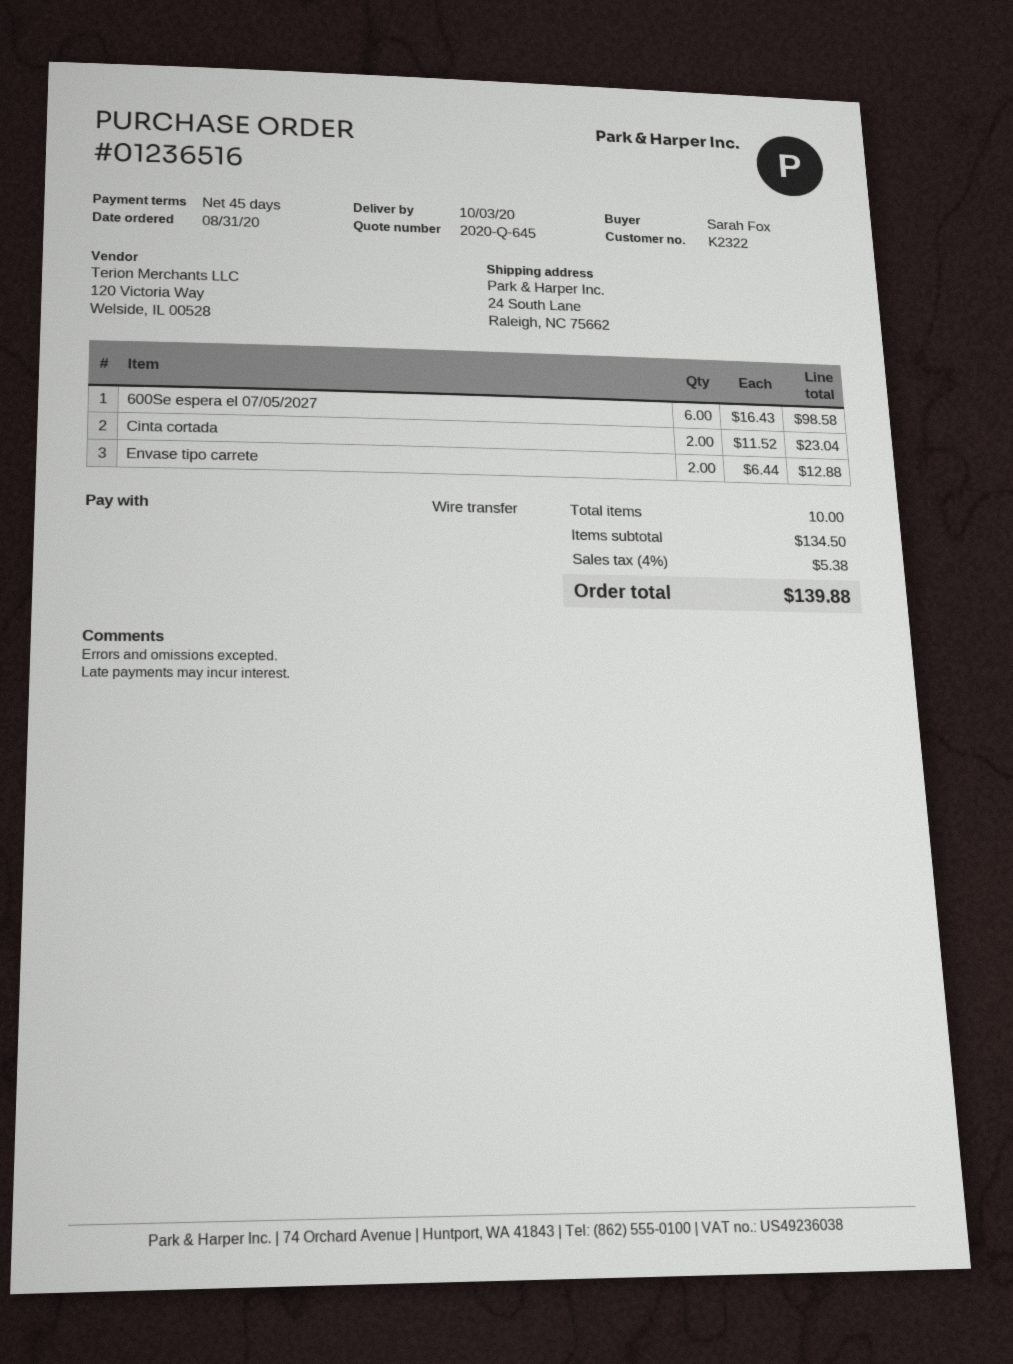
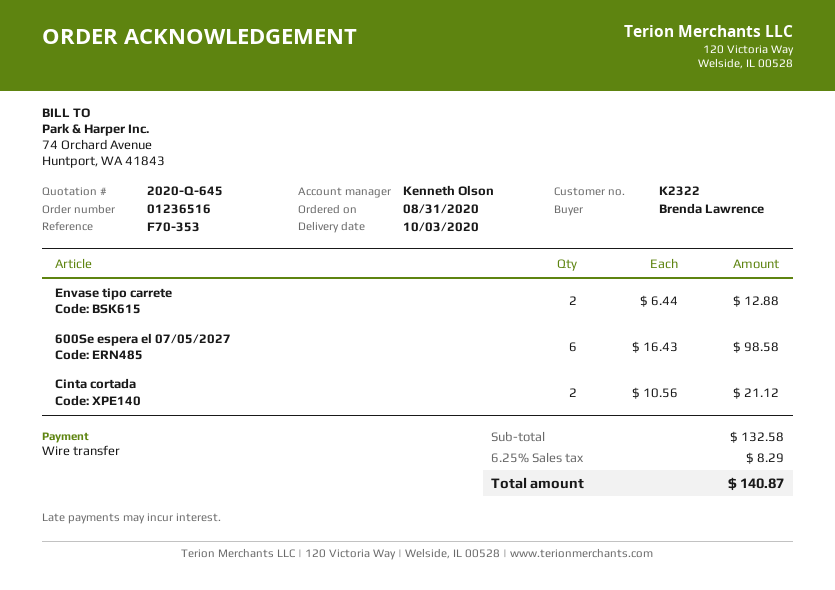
ordered by: Sarah Fox -> Brenda Lawrence
Cinta cortada: 2 x 11.52 = 23.04 -> 2 x 10.56 = 21.12
subtotal: 134.50 -> 132.58
tax: 4% = 5.38 -> 6.25% = 8.29
total: 139.88 -> 140.87

